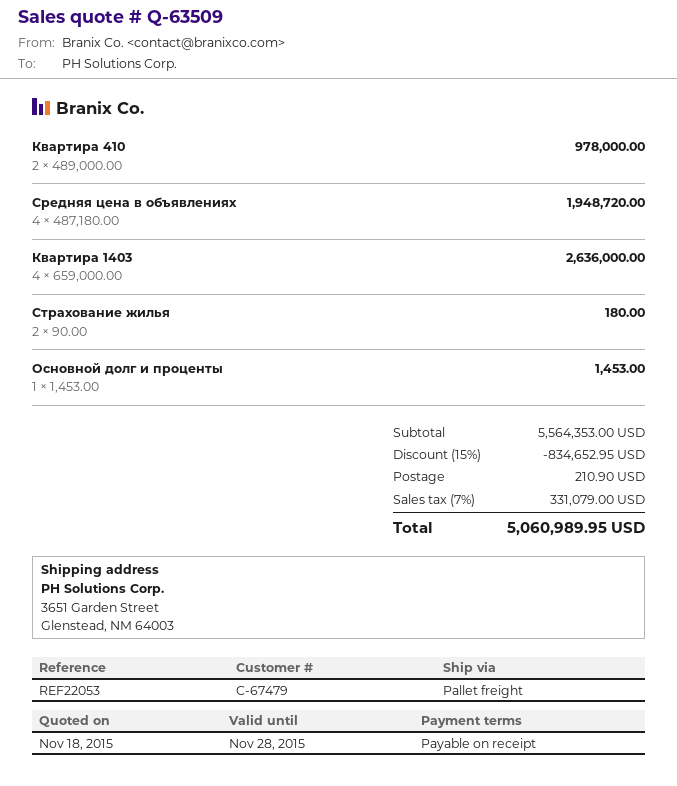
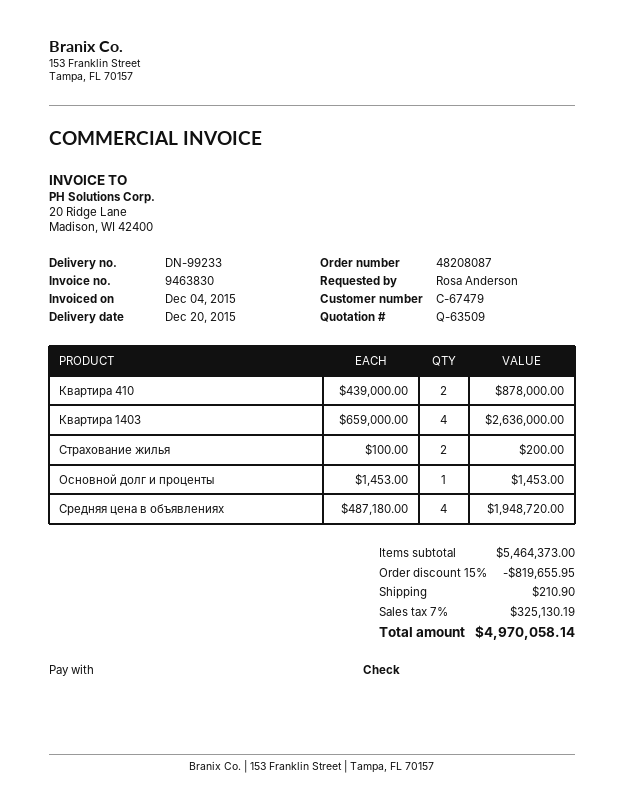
Квартира 410: 2 x 489000.00 = 978000.00 -> 2 x 439000.00 = 878000.00
Страхование жилья: 2 x 90.00 = 180.00 -> 2 x 100.00 = 200.00
subtotal: 5564353.00 -> 5464373.00
discount: 15% = 834652.95 -> 15% = 819655.95
tax: 7% = 331079.00 -> 7% = 325130.19
total: 5060989.95 -> 4970058.14

